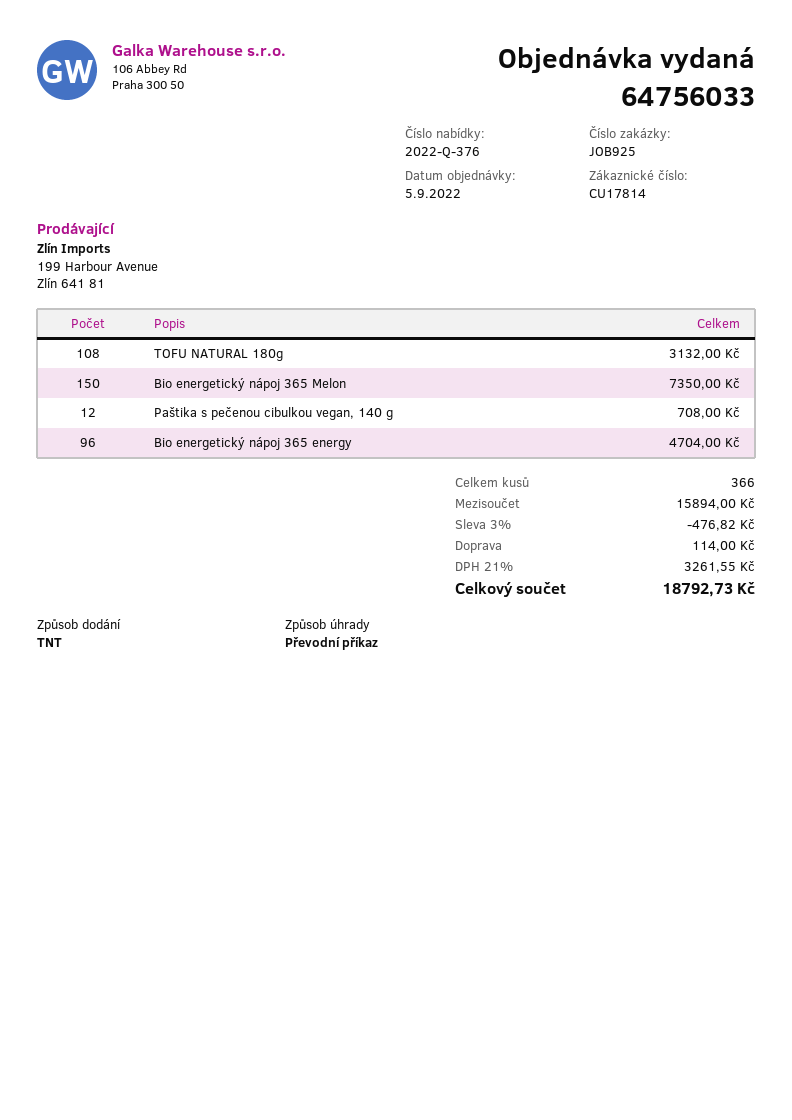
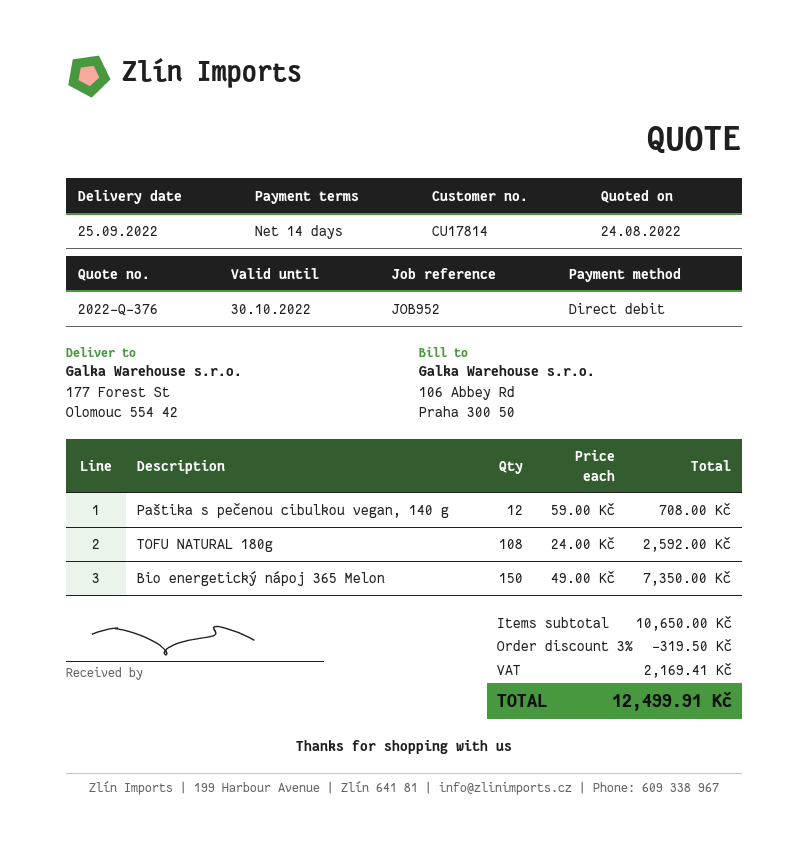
reference: JOB925 -> JOB952
payment method: bank transfer -> direct debit
TOFU NATURAL 180g: 108 for 3132.00 -> 108 for 2592.00
Bio energetický nápoj 365 energy: 96 for 4704.00 -> none
subtotal: 15894.00 -> 10650.00
discount: 3% = 476.82 -> 3% = 319.50
shipping: 114.00 -> none
tax: 3261.55 -> 2169.41
total: 18792.73 -> 12499.91

